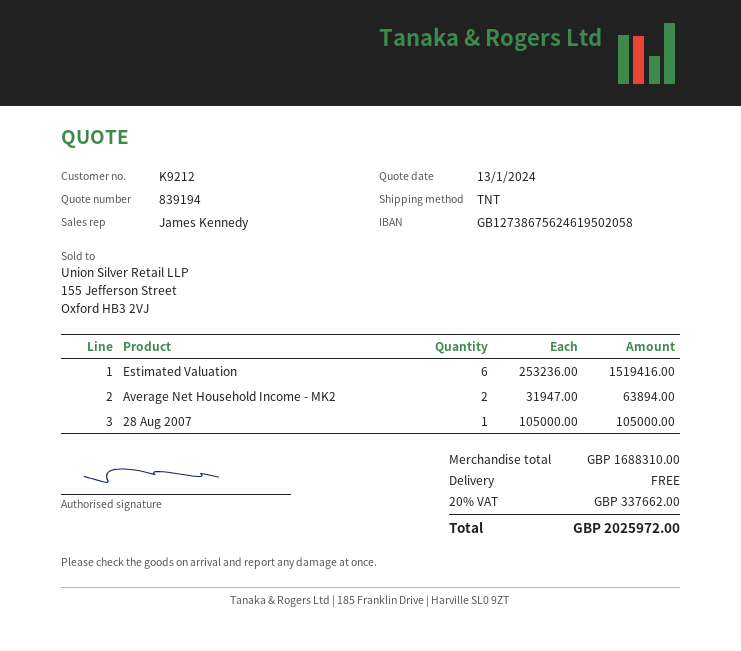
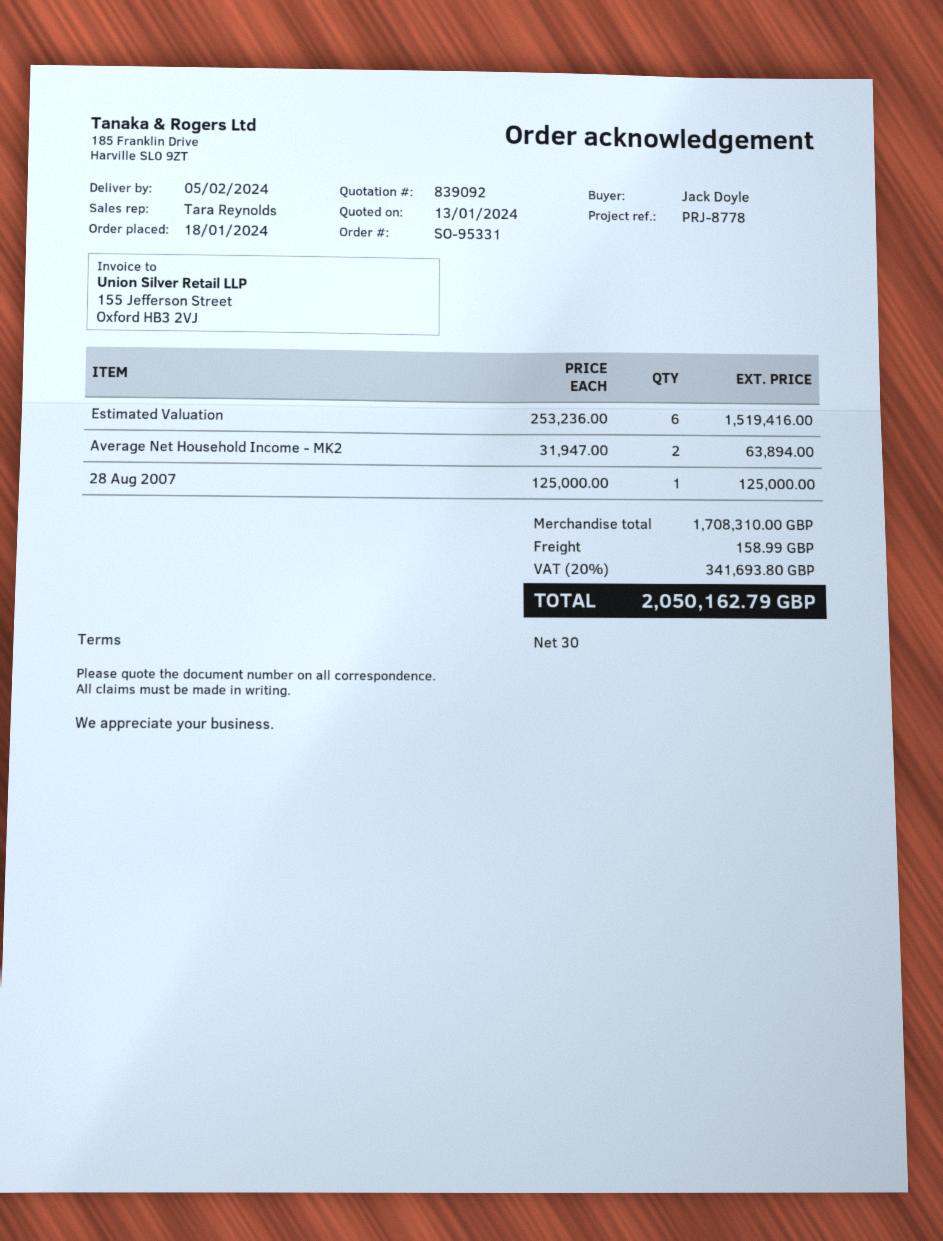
quote number: 839194 -> 839092
sales rep: James Kennedy -> Tara Reynolds
28 Aug 2007: 1 x 105000.00 = 105000.00 -> 1 x 125000.00 = 125000.00
subtotal: 1688310.00 -> 1708310.00
shipping: 0.00 -> 158.99
tax: 20% = 337662.00 -> 20% = 341693.80
total: 2025972.00 -> 2050162.79

